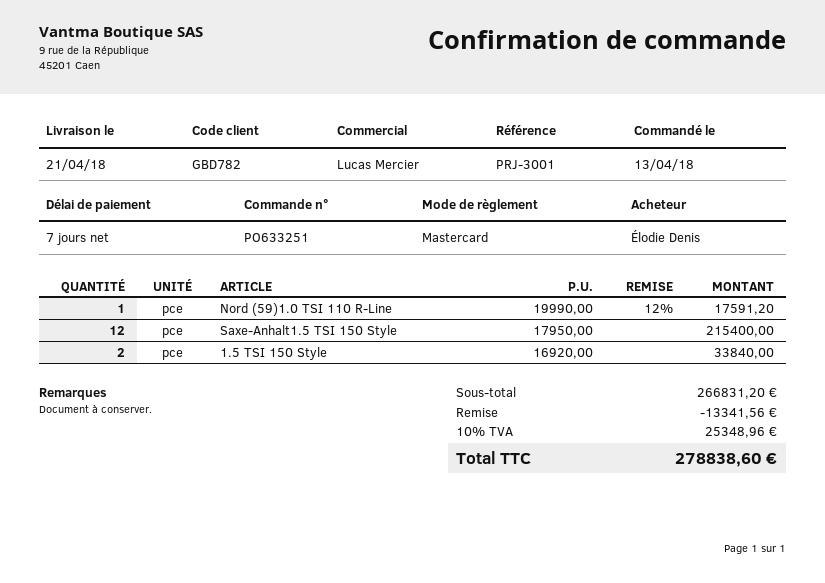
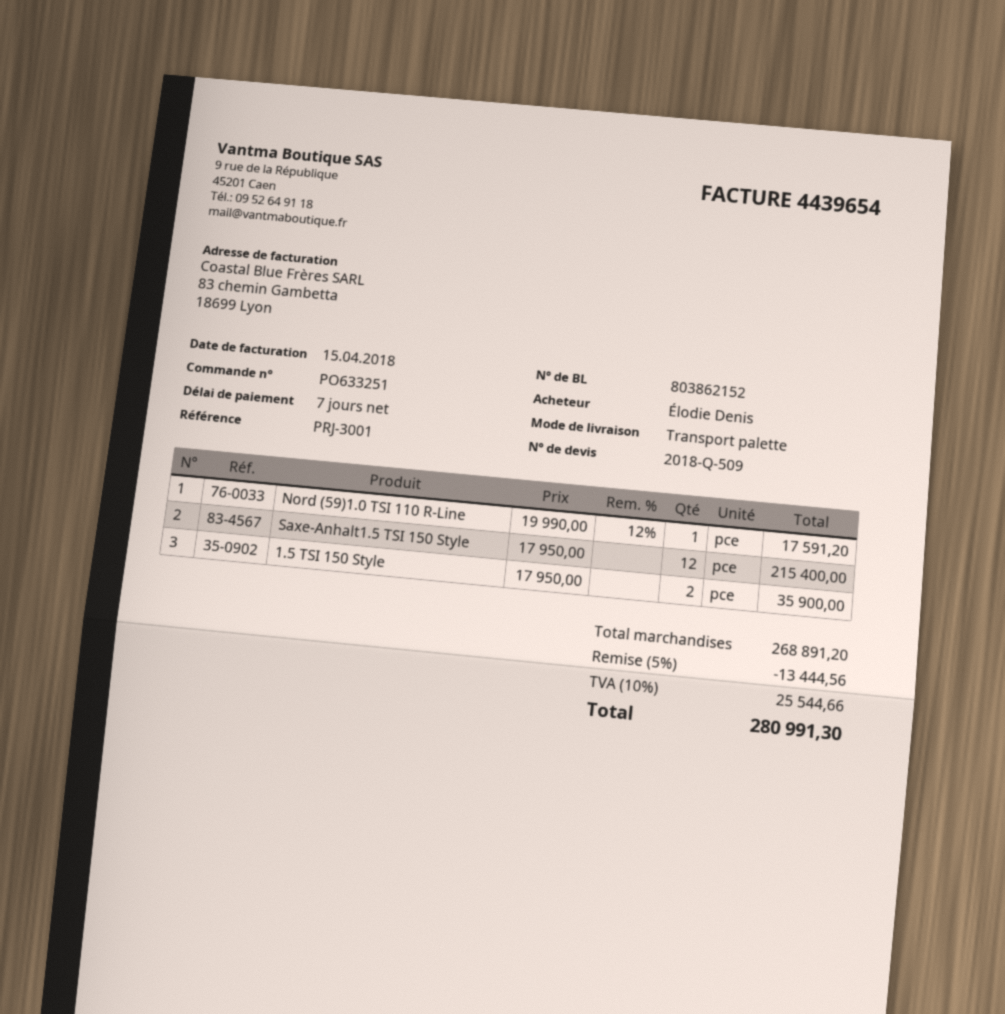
1.5 TSI 150 Style: 2 x 16920.00 = 33840.00 -> 2 x 17950.00 = 35900.00
subtotal: 266831.20 -> 268891.20
discount: 13341.56 -> 13444.56
tax: 10% = 25348.96 -> 10% = 25544.66
total: 278838.60 -> 280991.30

